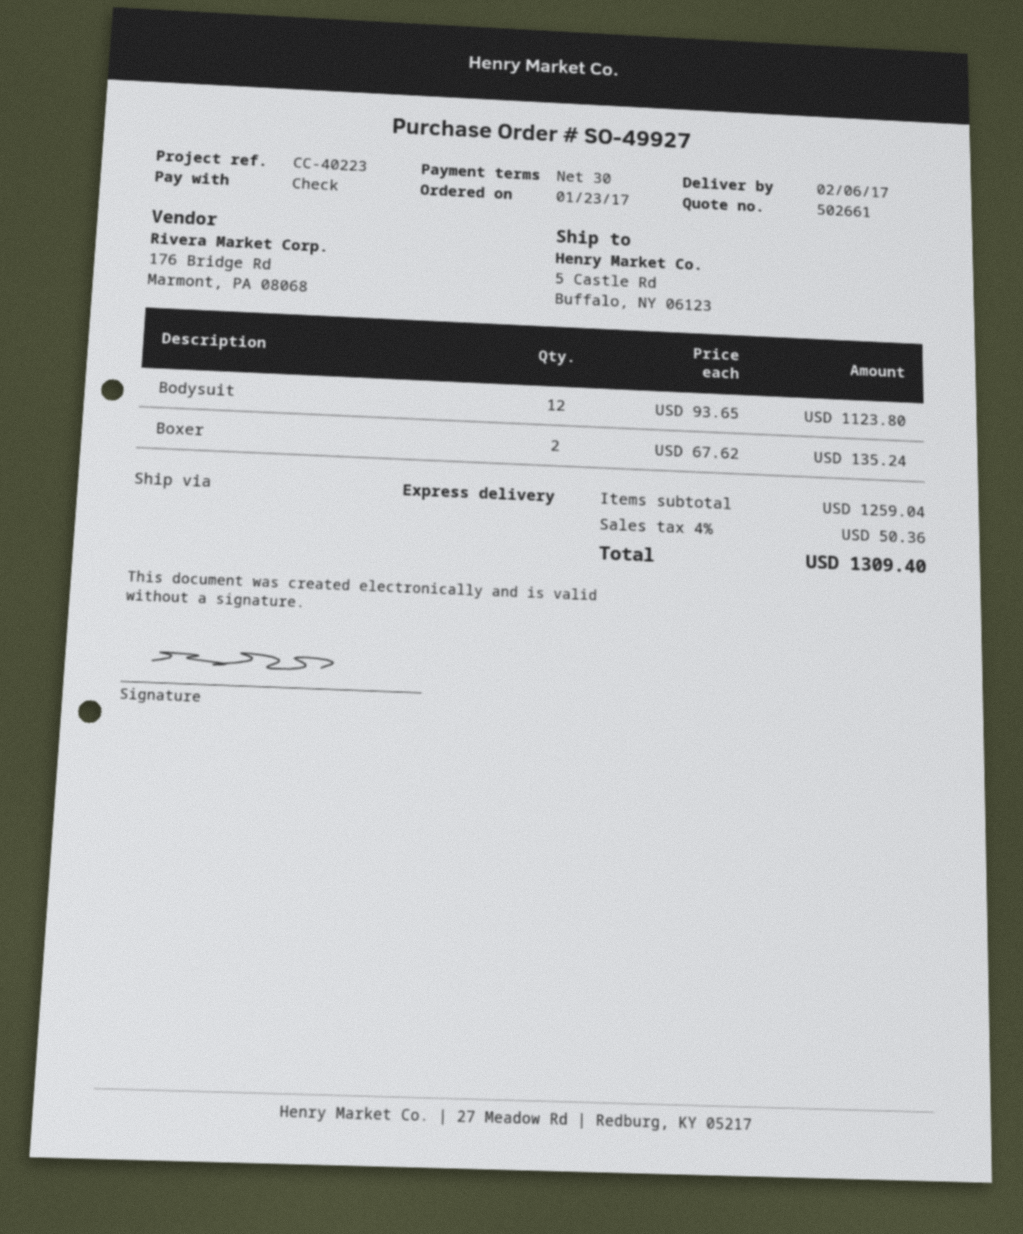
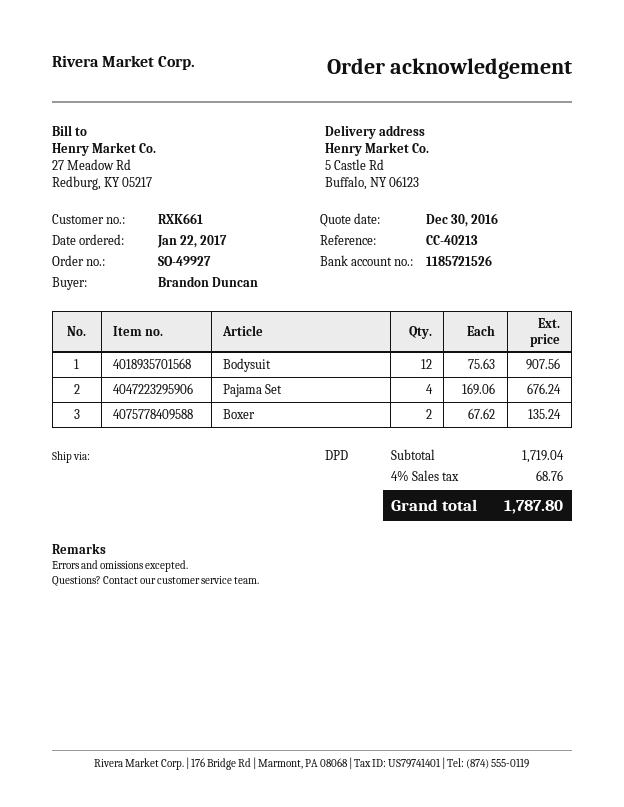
order date: 2017-01-23 -> 2017-01-22
reference: CC-40223 -> CC-40213
shipping method: express -> DPD
Bodysuit: 12 x 93.65 = 1123.80 -> 12 x 75.63 = 907.56
Pajama Set: none -> 4 x 169.06 = 676.24
subtotal: 1259.04 -> 1719.04
tax: 4% = 50.36 -> 4% = 68.76
total: 1309.40 -> 1787.80

